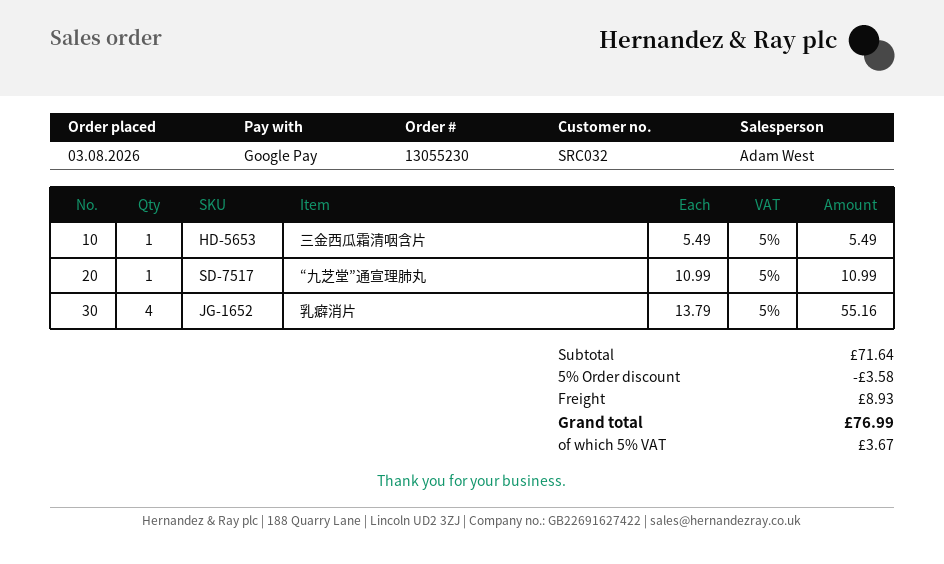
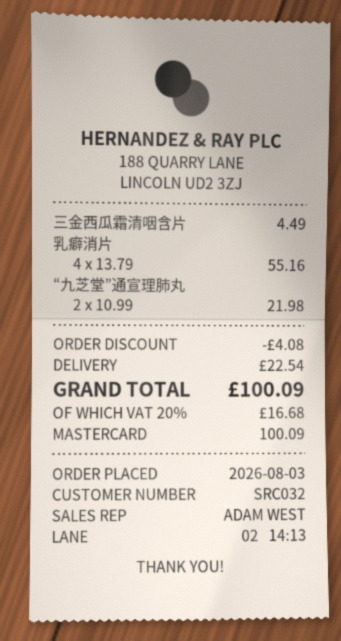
payment method: Google Pay -> Mastercard
三金西瓜霜清咽含片: 1 x 5.49 = 5.49 -> 1 x 4.49 = 4.49
“九芝堂”通宣理肺丸: 1 x 10.99 = 10.99 -> 2 x 10.99 = 21.98
discount: 3.58 -> 4.08
shipping: 8.93 -> 22.54
tax: 5% = 3.67 -> 20% = 16.68
total: 76.99 -> 100.09

